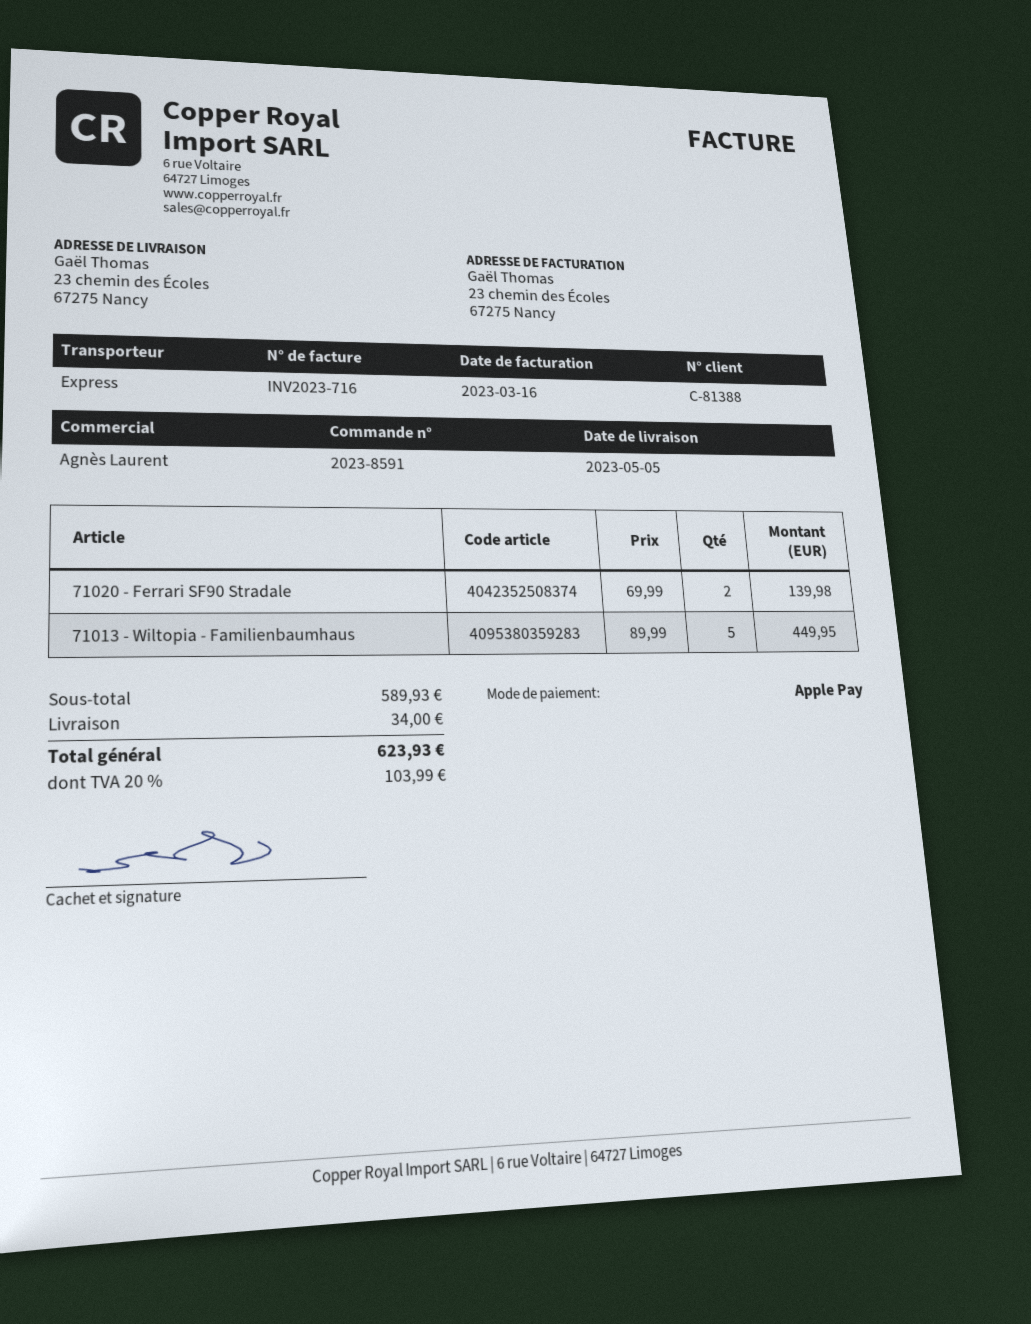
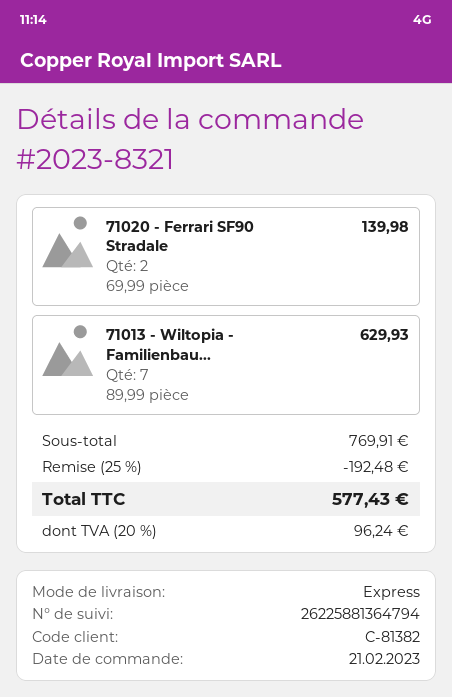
order number: 2023-8591 -> 2023-8321
customer number: C-81388 -> C-81382
71013 - Wiltopia - Familienbaumhaus: 5 x 89.99 = 449.95 -> 7 x 89.99 = 629.93
subtotal: 589.93 -> 769.91
discount: none -> 25% = 192.48
shipping: 34.00 -> none
tax: 20% = 103.99 -> 20% = 96.24
total: 623.93 -> 577.43

